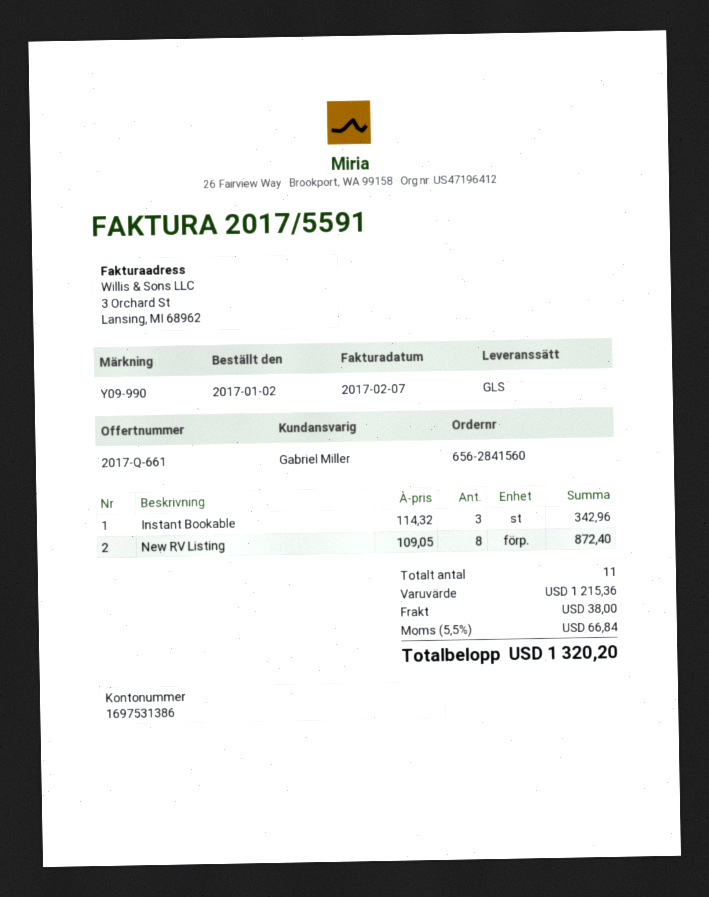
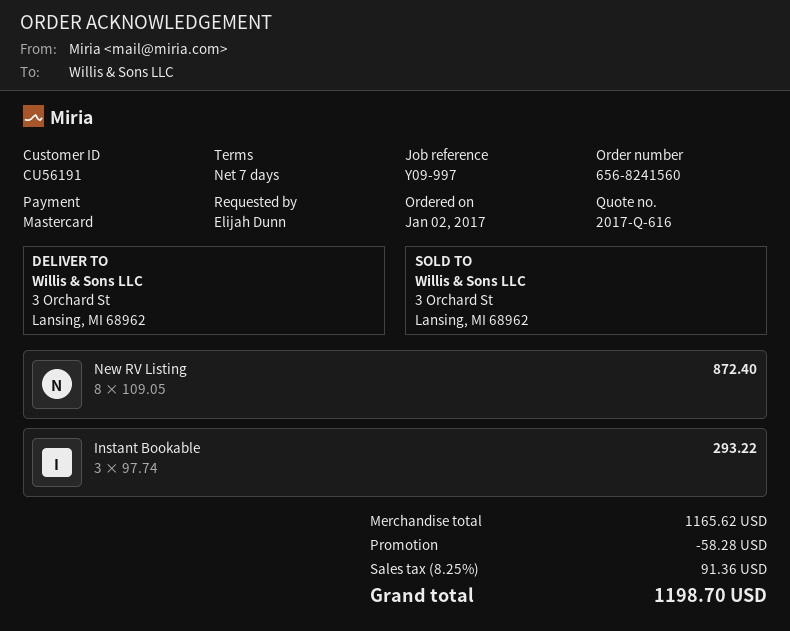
quote number: 2017-Q-661 -> 2017-Q-616
order number: 656-2841560 -> 656-8241560
reference: Y09-990 -> Y09-997
Instant Bookable: 3 x 114.32 = 342.96 -> 3 x 97.74 = 293.22
subtotal: 1215.36 -> 1165.62
discount: none -> 58.28
shipping: 38.00 -> none
tax: 5.5% = 66.84 -> 8.25% = 91.36
total: 1320.20 -> 1198.70

